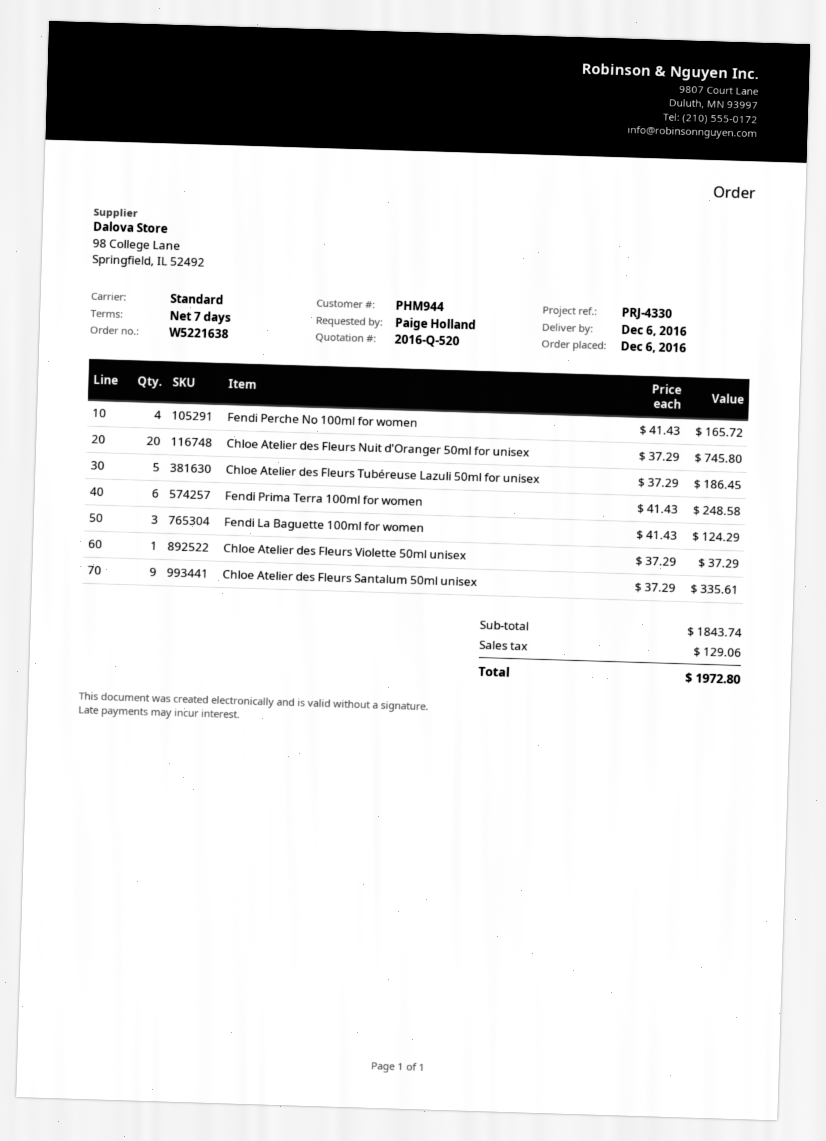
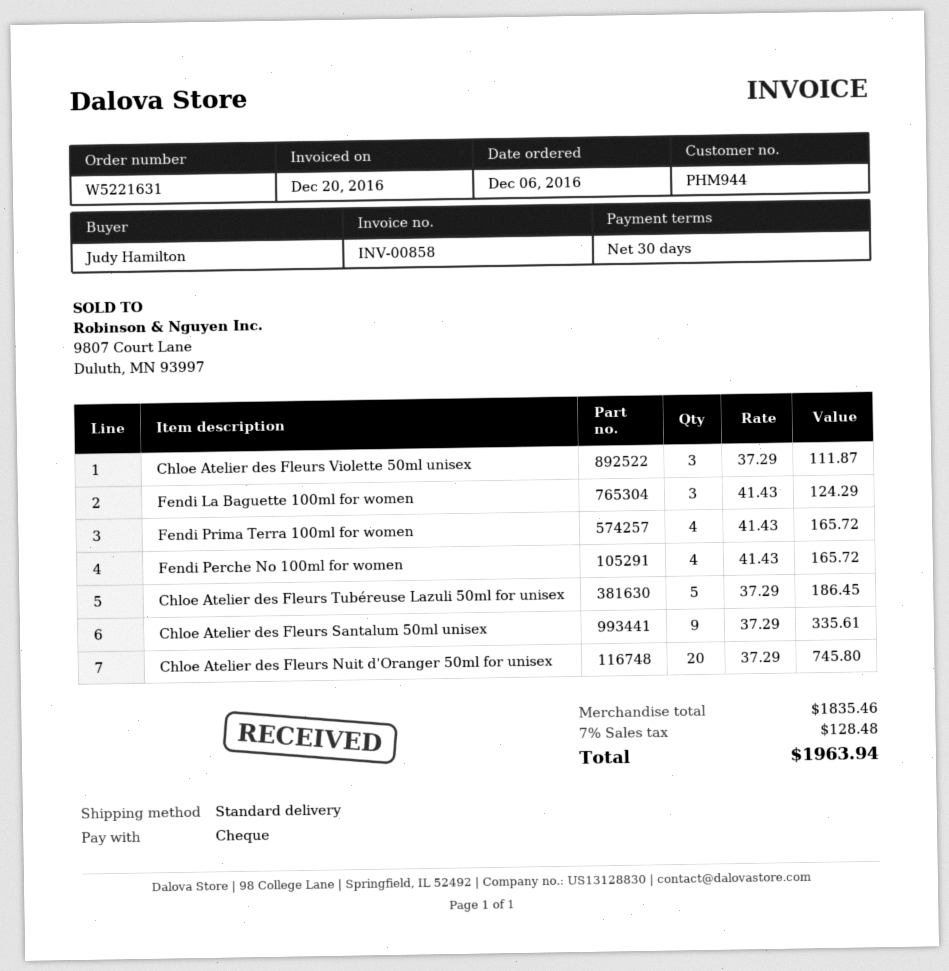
order number: W5221638 -> W5221631
payment terms: 7 days -> 30 days
ordered by: Paige Holland -> Judy Hamilton
Fendi Prima Terra 100ml for women: 6 x 41.43 = 248.58 -> 4 x 41.43 = 165.72
Chloe Atelier des Fleurs Violette 50ml unisex: 1 x 37.29 = 37.29 -> 3 x 37.29 = 111.87
subtotal: 1843.74 -> 1835.46
tax: 129.06 -> 128.48
total: 1972.80 -> 1963.94

